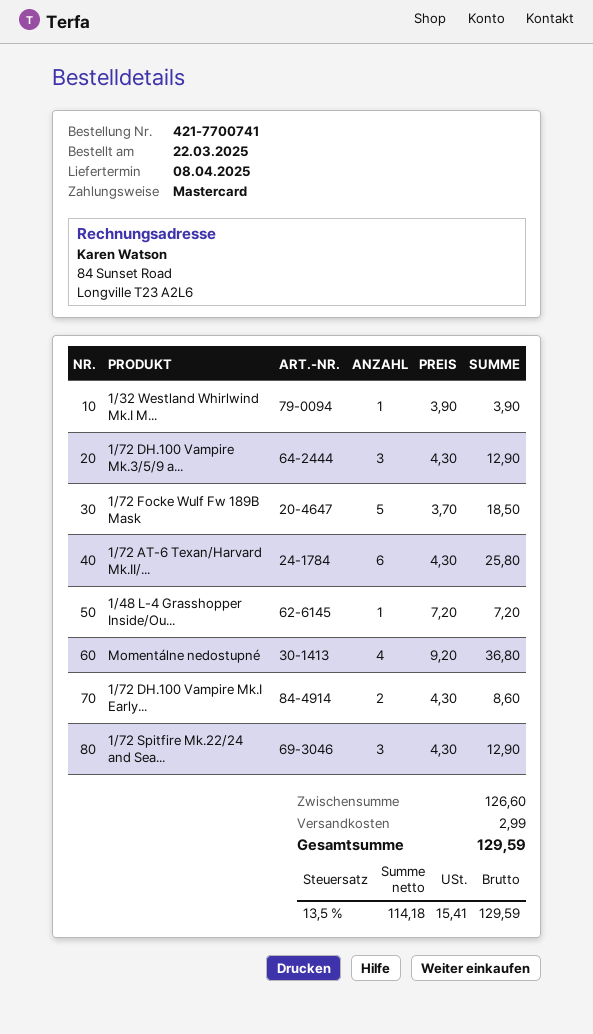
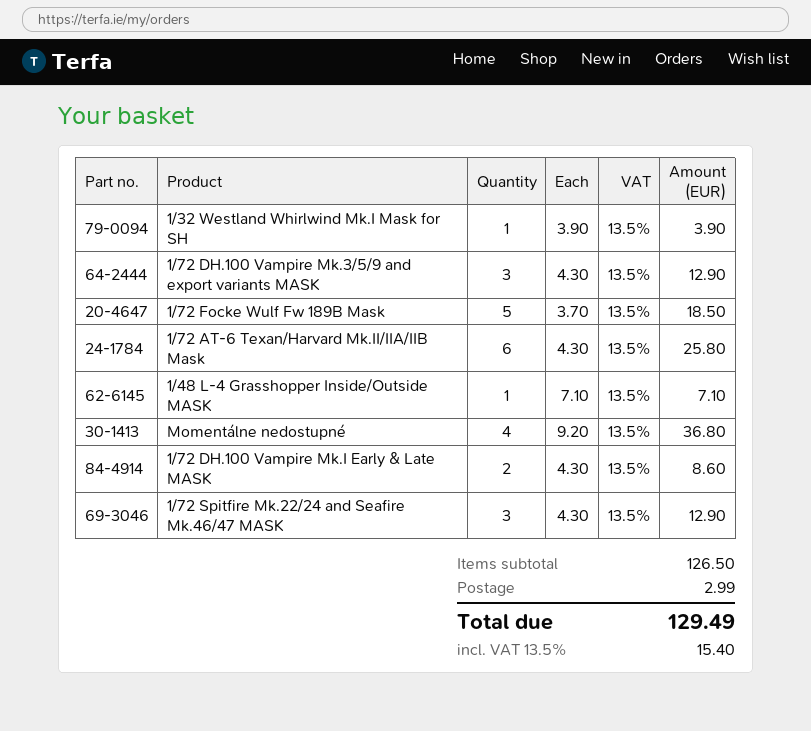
1/48 L-4 Grasshopper Inside/Ou...: 1 x 7.20 = 7.20 -> 1 x 7.10 = 7.10
subtotal: 126.60 -> 126.50
tax: 13.5% = 15.41 -> 13.5% = 15.40
total: 129.59 -> 129.49

